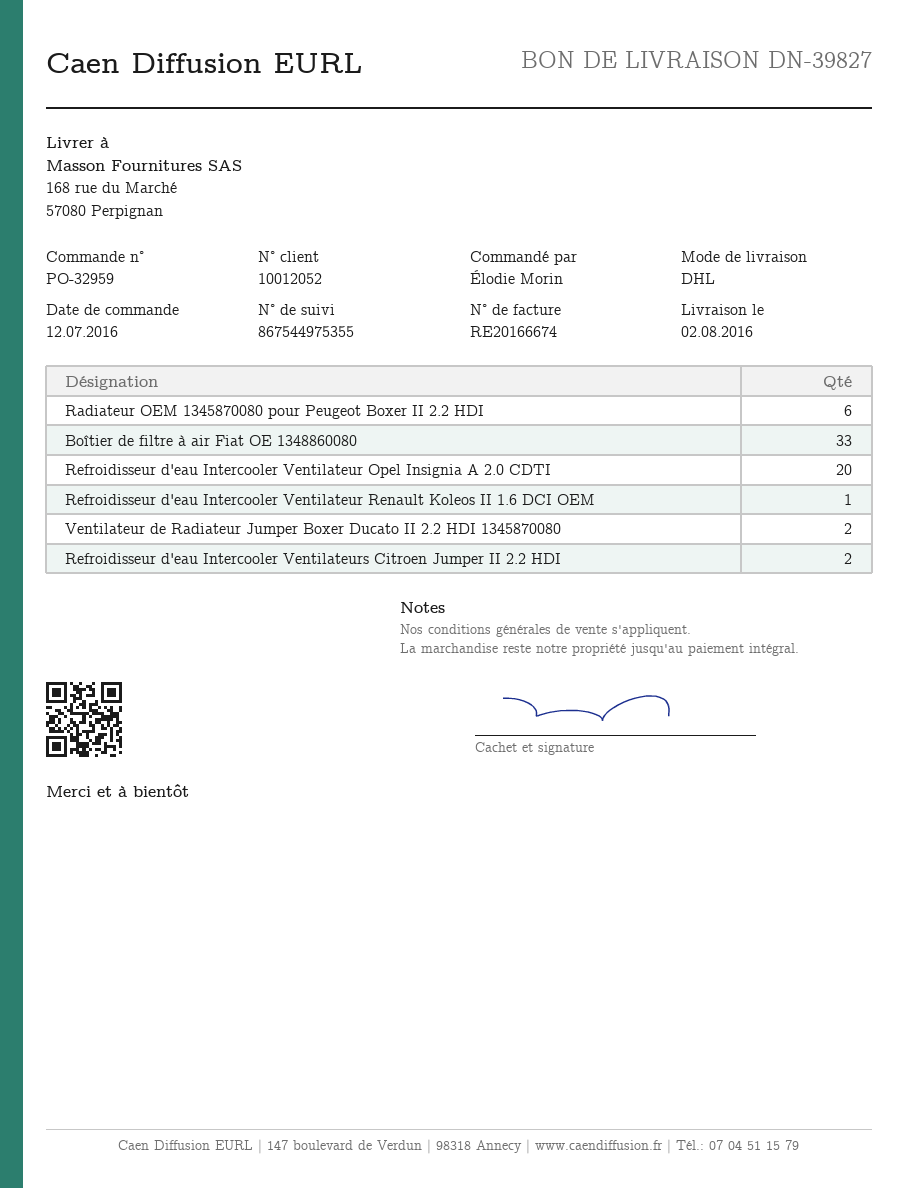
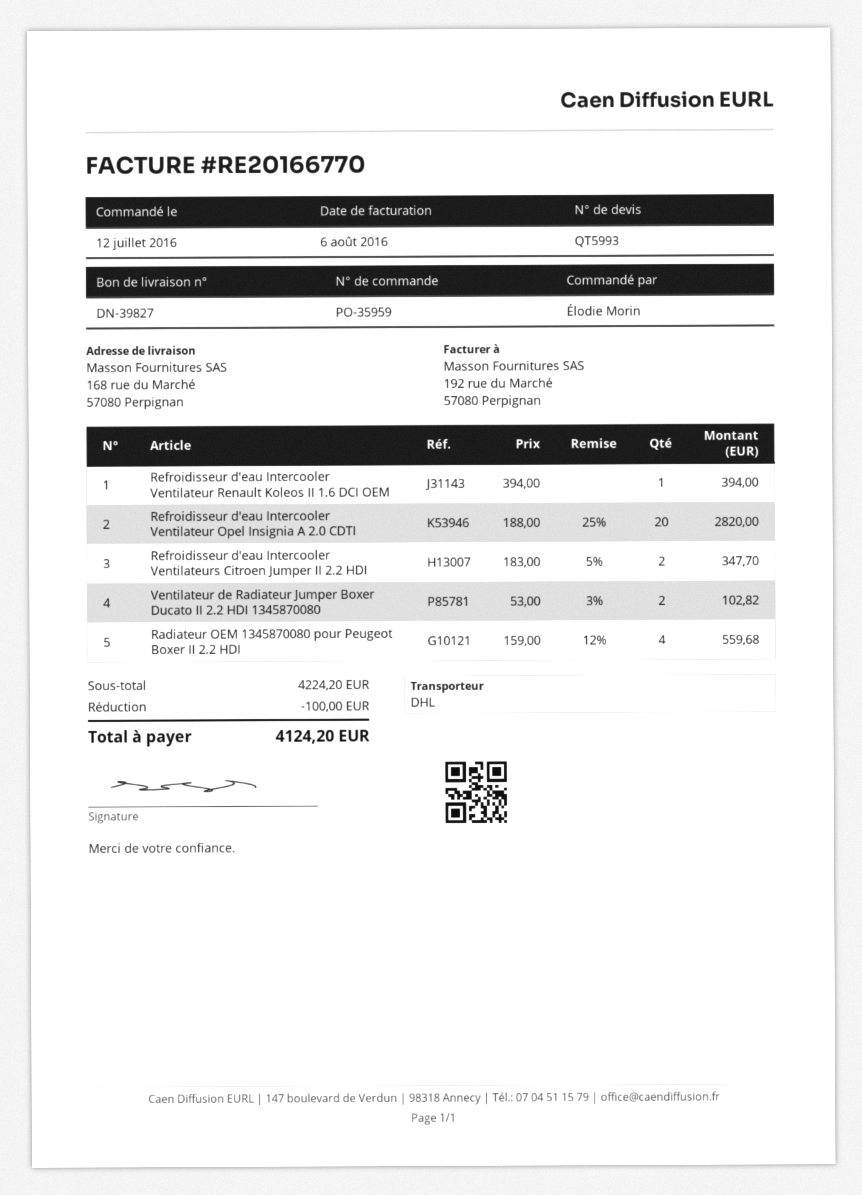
order number: PO-32959 -> PO-35959
invoice number: RE20166674 -> RE20166770
Radiateur OEM 1345870080 pour Peugeot Boxer II 2.2 HDI: 6 -> 4
Boîtier de filtre à air Fiat OE 1348860080: 33 -> none

